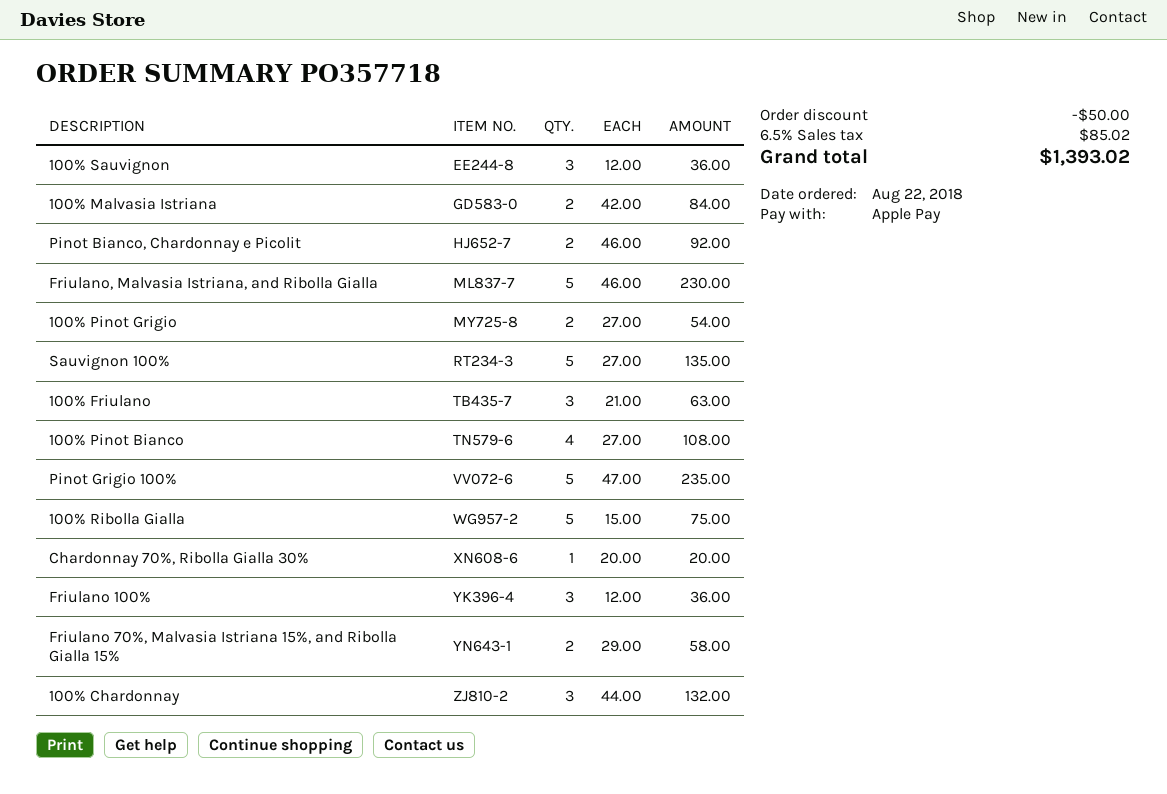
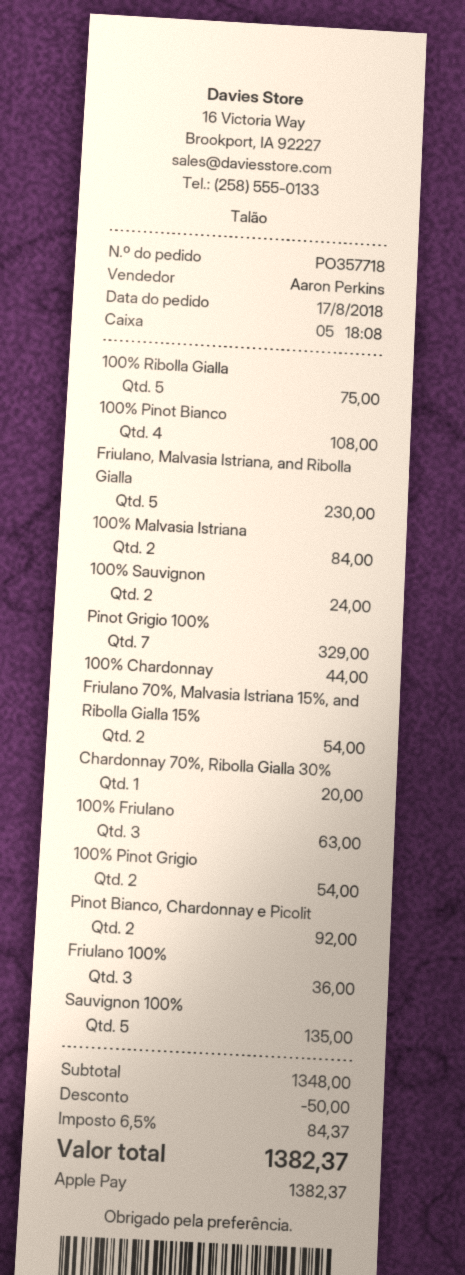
order date: 2018-08-22 -> 2018-08-17
100% Sauvignon: 3 for 36.00 -> 2 for 24.00
Pinot Grigio 100%: 5 for 235.00 -> 7 for 329.00
Friulano 70%, Malvasia Istriana 15%, and Ribolla Gialla 15%: 2 for 58.00 -> 2 for 54.00
100% Chardonnay: 3 for 132.00 -> 1 for 44.00
tax: 6.5% = 85.02 -> 6.5% = 84.37
total: 1393.02 -> 1382.37

